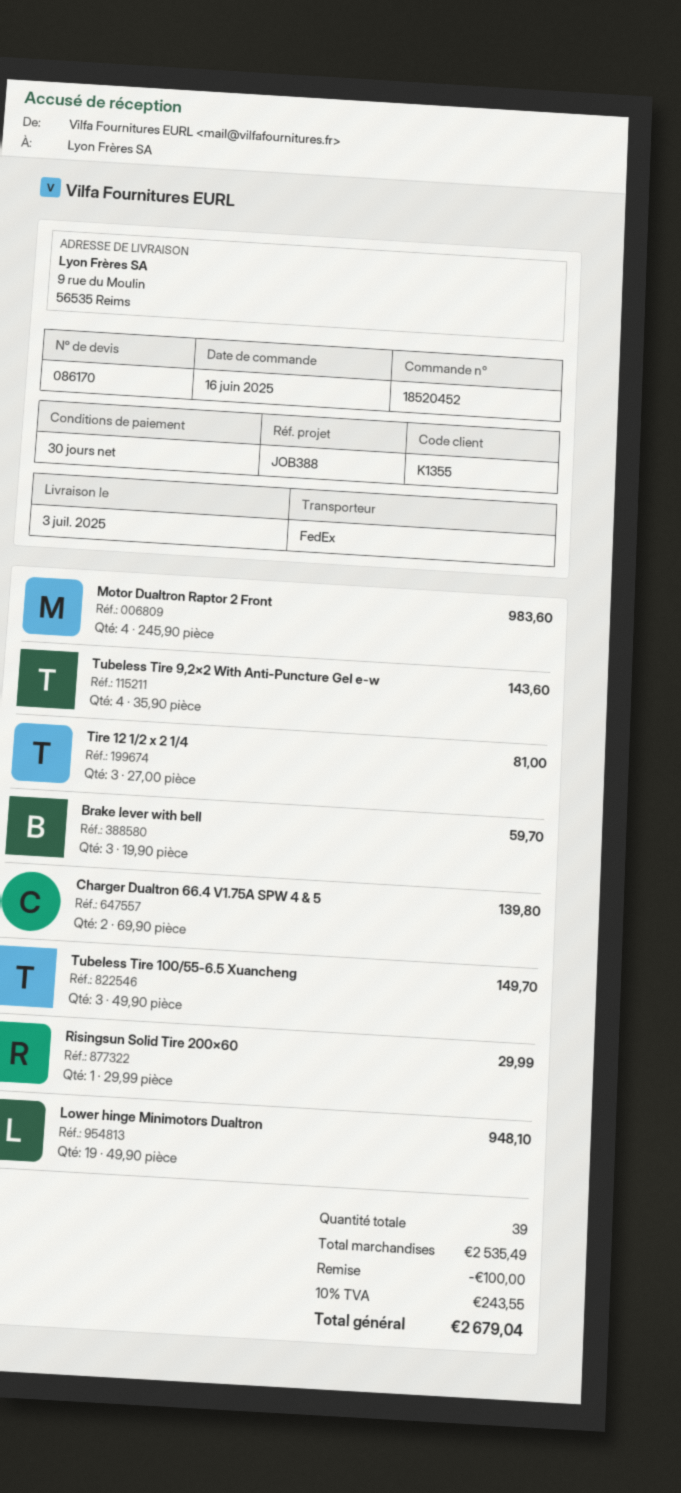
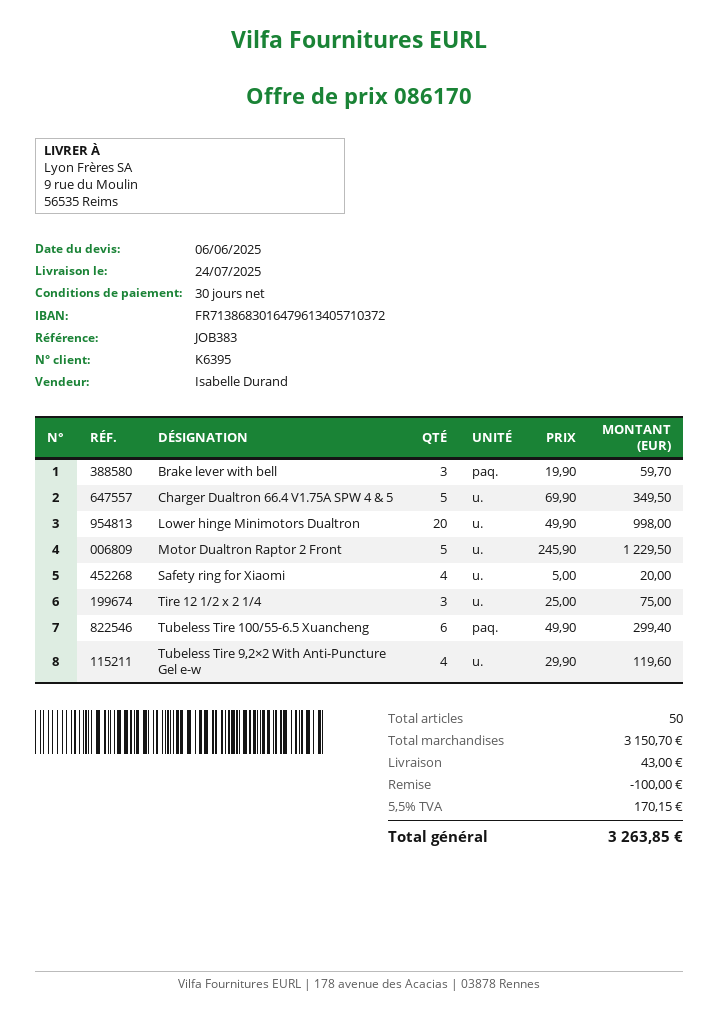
delivery date: 2025-07-03 -> 2025-07-24
customer number: K1355 -> K6395
reference: JOB388 -> JOB383
Motor Dualtron Raptor 2 Front: 4 x 245.90 = 983.60 -> 5 x 245.90 = 1229.50
Tubeless Tire 9,2×2 With Anti-Puncture Gel e-w: 4 x 35.90 = 143.60 -> 4 x 29.90 = 119.60
Tire 12 1/2 x 2 1/4: 3 x 27.00 = 81.00 -> 3 x 25.00 = 75.00
Charger Dualtron 66.4 V1.75A SPW 4 & 5: 2 x 69.90 = 139.80 -> 5 x 69.90 = 349.50
Tubeless Tire 100/55-6.5 Xuancheng: 3 x 49.90 = 149.70 -> 6 x 49.90 = 299.40
Risingsun Solid Tire 200×60: 1 x 29.99 = 29.99 -> none
Lower hinge Minimotors Dualtron: 19 x 49.90 = 948.10 -> 20 x 49.90 = 998.00
Safety ring for Xiaomi: none -> 4 x 5.00 = 20.00
total quantity: 39 -> 50
subtotal: 2535.49 -> 3150.70
shipping: none -> 43.00
tax: 10% = 243.55 -> 5.5% = 170.15
total: 2679.04 -> 3263.85

